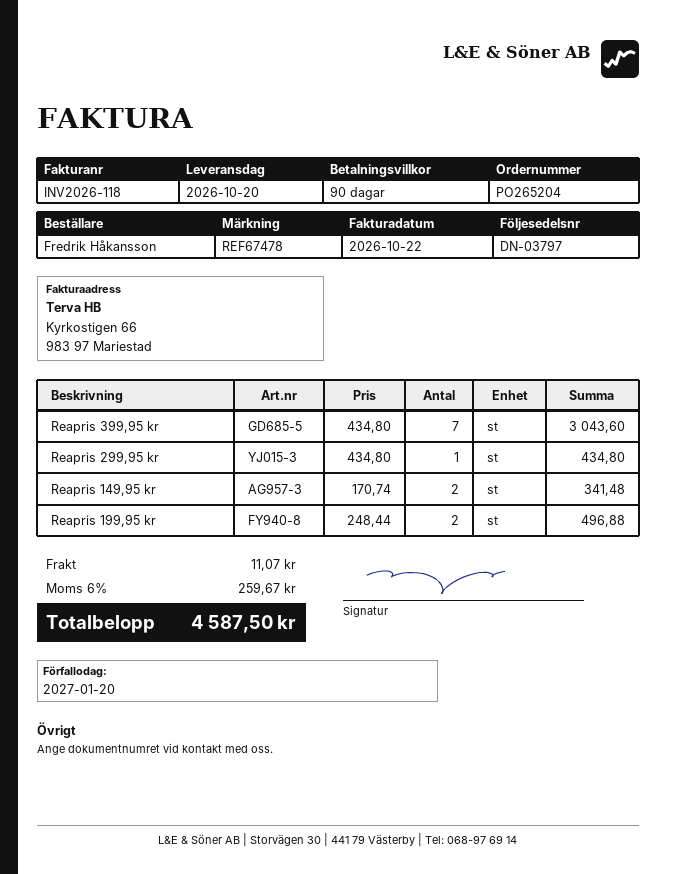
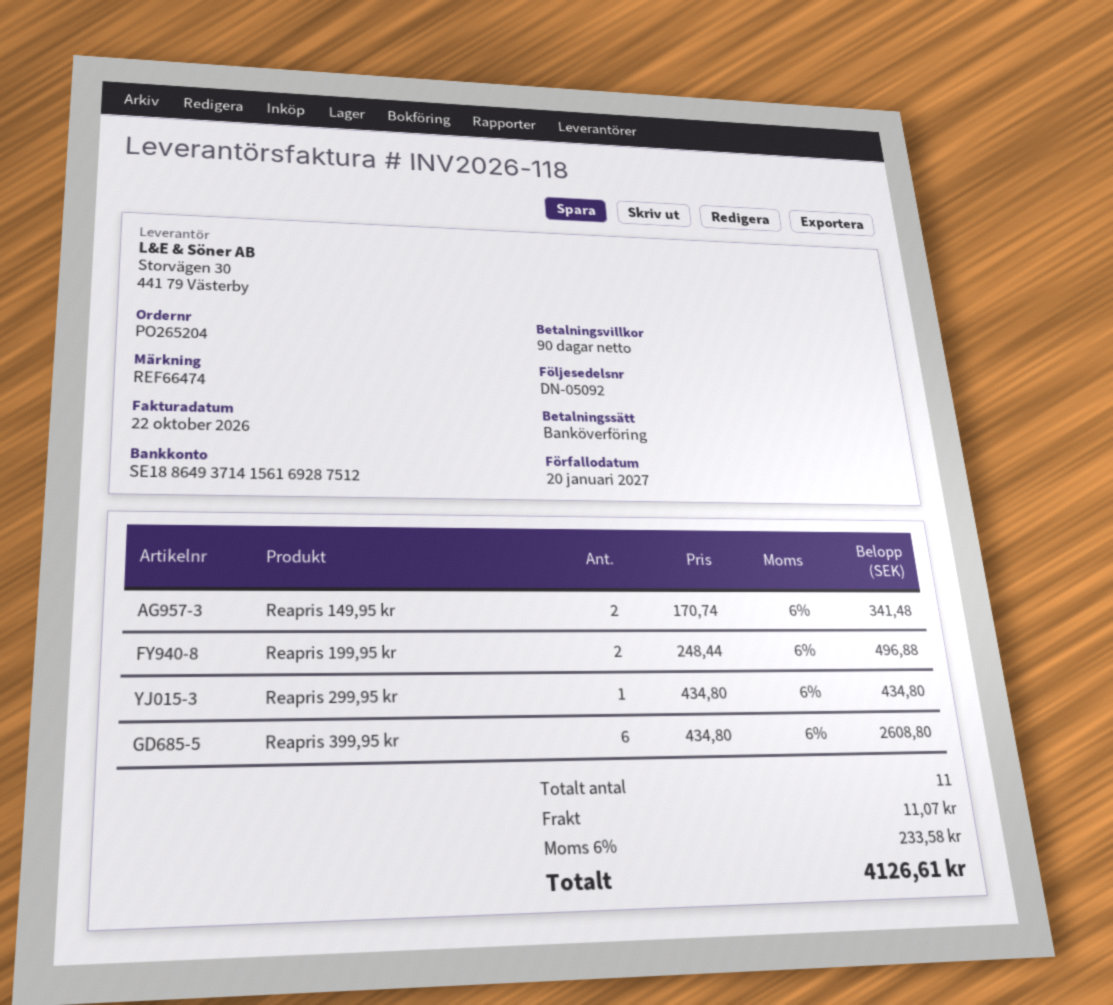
delivery note number: DN-03797 -> DN-05092
reference: REF67478 -> REF66474
Reapris 399,95 kr: 7 x 434.80 = 3043.60 -> 6 x 434.80 = 2608.80
tax: 6% = 259.67 -> 6% = 233.58
total: 4587.50 -> 4126.61

